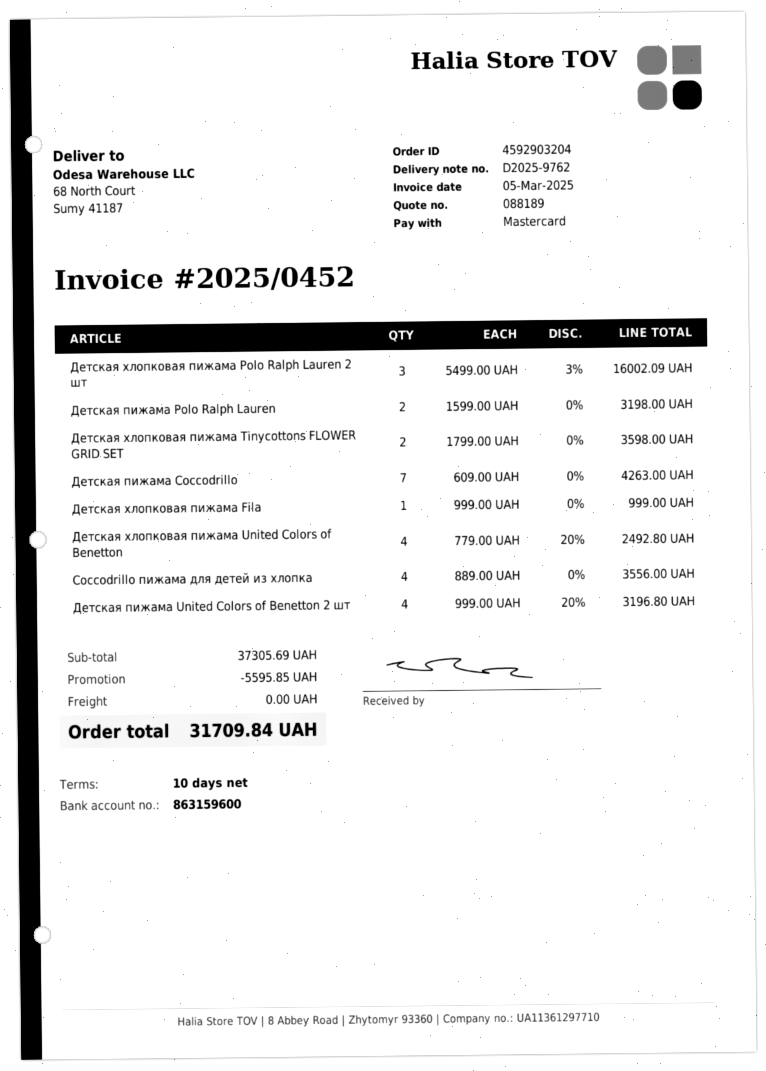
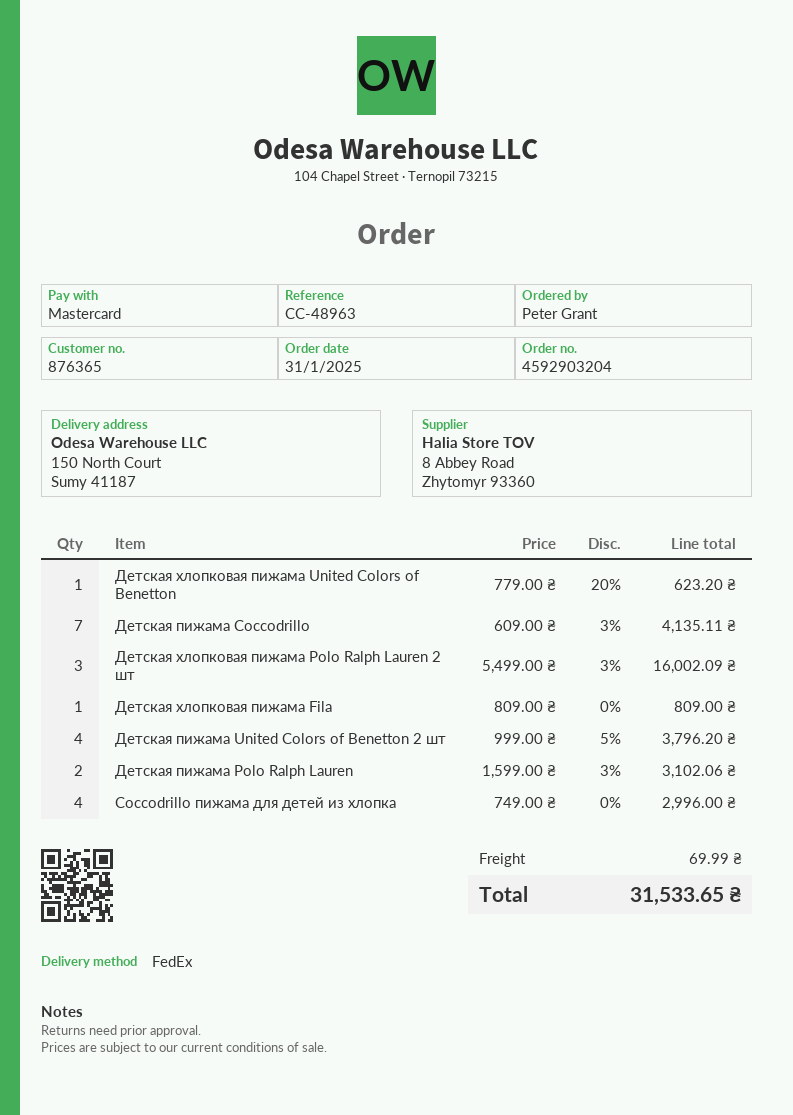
ship to: 68 North Court, Sumy 41187 -> 150 North Court, Sumy 41187
Детская пижама Polo Ralph Lauren: 2 x 1599.00 = 3198.00 -> 2 x 1599.00 - 3% = 3102.06
Детская хлопковая пижама Tinycottons FLOWER GRID SET: 2 x 1799.00 = 3598.00 -> none
Детская пижама Coccodrillo: 7 x 609.00 = 4263.00 -> 7 x 609.00 - 3% = 4135.11
Детская хлопковая пижама Fila: 1 x 999.00 = 999.00 -> 1 x 809.00 = 809.00
Детская хлопковая пижама United Colors of Benetton: 4 x 779.00 - 20% = 2492.80 -> 1 x 779.00 - 20% = 623.20
Coccodrillo пижама для детей из хлопка: 4 x 889.00 = 3556.00 -> 4 x 749.00 = 2996.00
Детская пижама United Colors of Benetton 2 шт: 4 x 999.00 - 20% = 3196.80 -> 4 x 999.00 - 5% = 3796.20
discount: 5595.85 -> none
shipping: 0.00 -> 69.99
total: 31709.84 -> 31533.65

